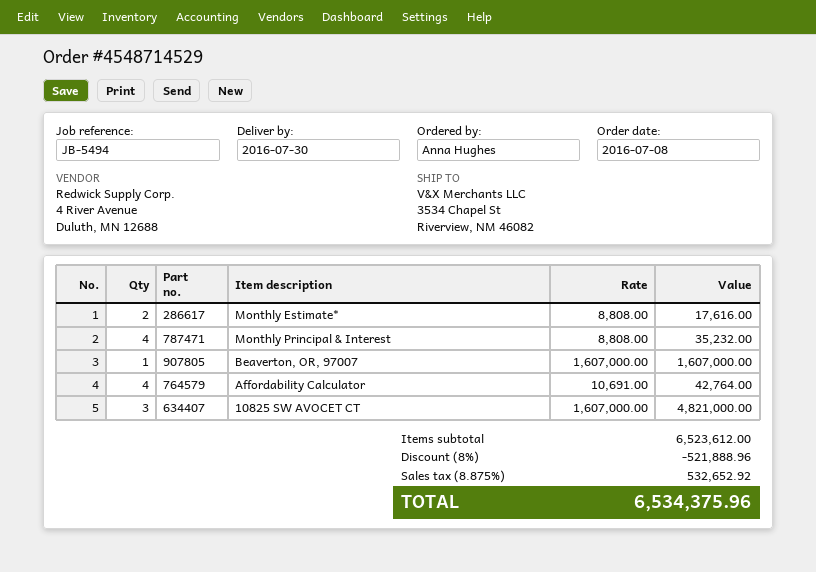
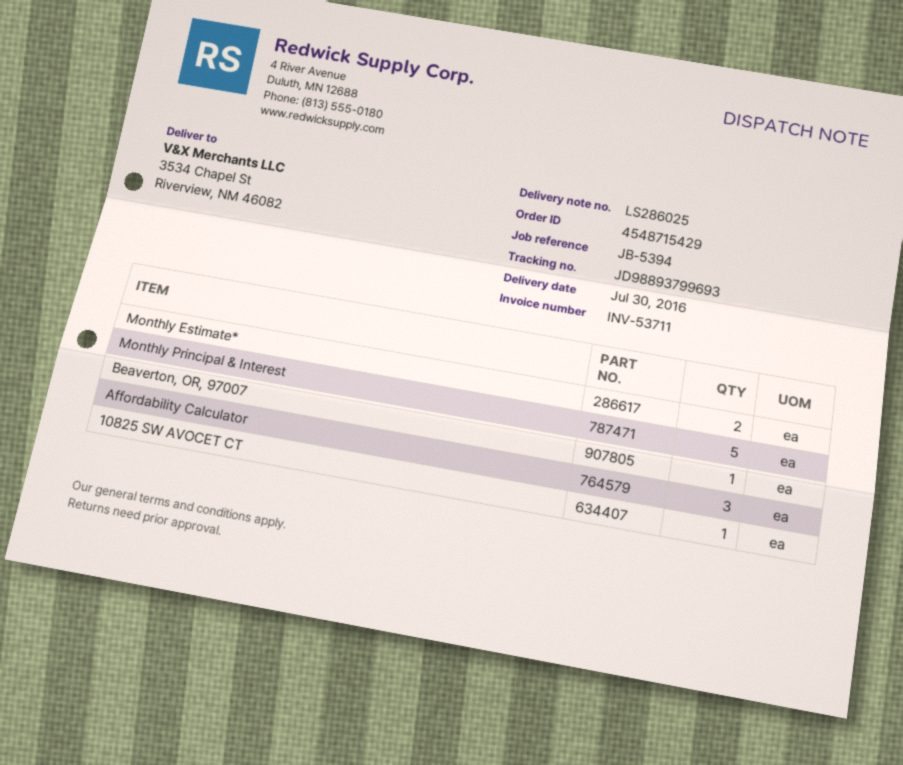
order number: 4548714529 -> 4548715429
reference: JB-5494 -> JB-5394
Monthly Principal & Interest: 4 -> 5
Affordability Calculator: 4 -> 3
10825 SW AVOCET CT: 3 -> 1

